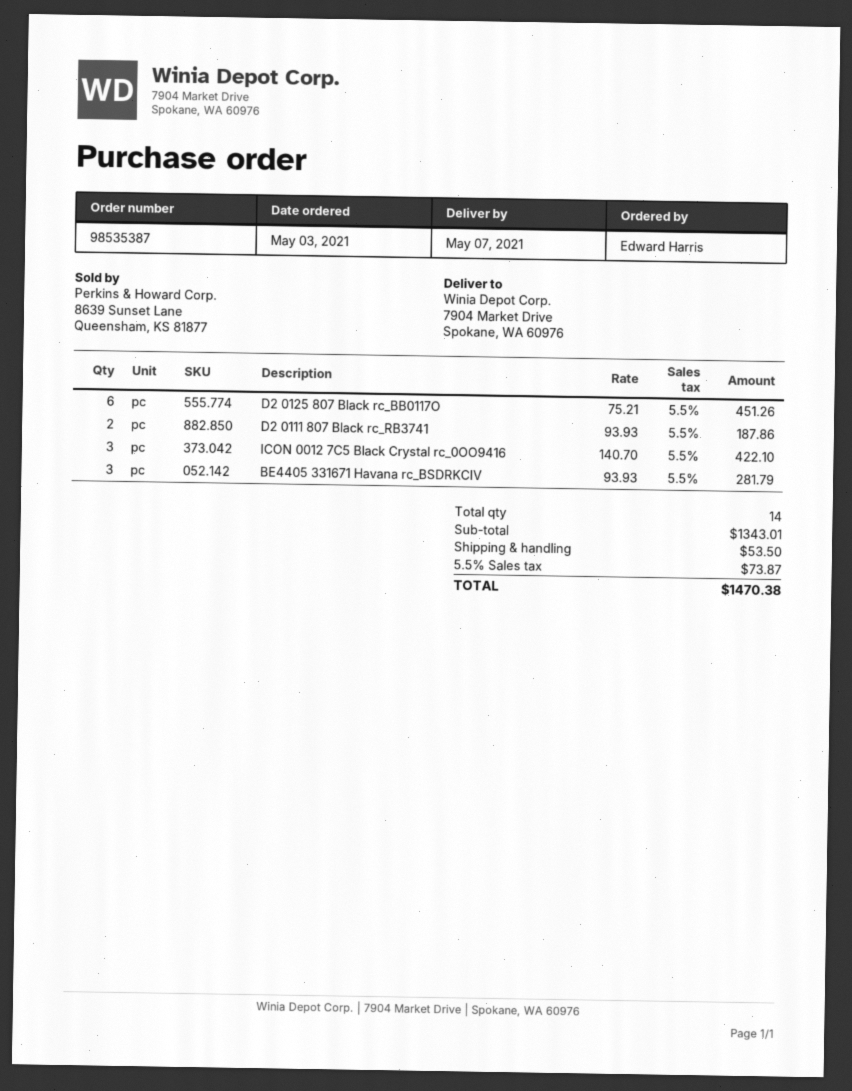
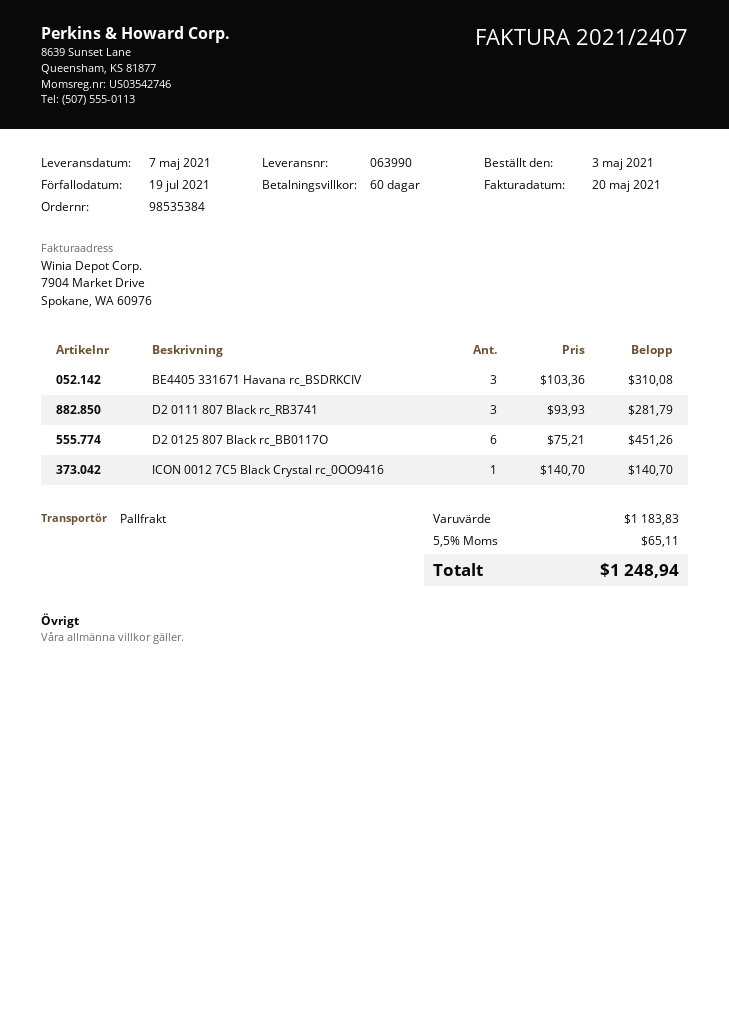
order number: 98535387 -> 98535384
D2 0111 807 Black rc_RB3741: 2 x 93.93 = 187.86 -> 3 x 93.93 = 281.79
ICON 0012 7C5 Black Crystal rc_0OO9416: 3 x 140.70 = 422.10 -> 1 x 140.70 = 140.70
BE4405 331671 Havana rc_BSDRKCIV: 3 x 93.93 = 281.79 -> 3 x 103.36 = 310.08
subtotal: 1343.01 -> 1183.83
shipping: 53.50 -> none
tax: 5.5% = 73.87 -> 5.5% = 65.11
total: 1470.38 -> 1248.94

